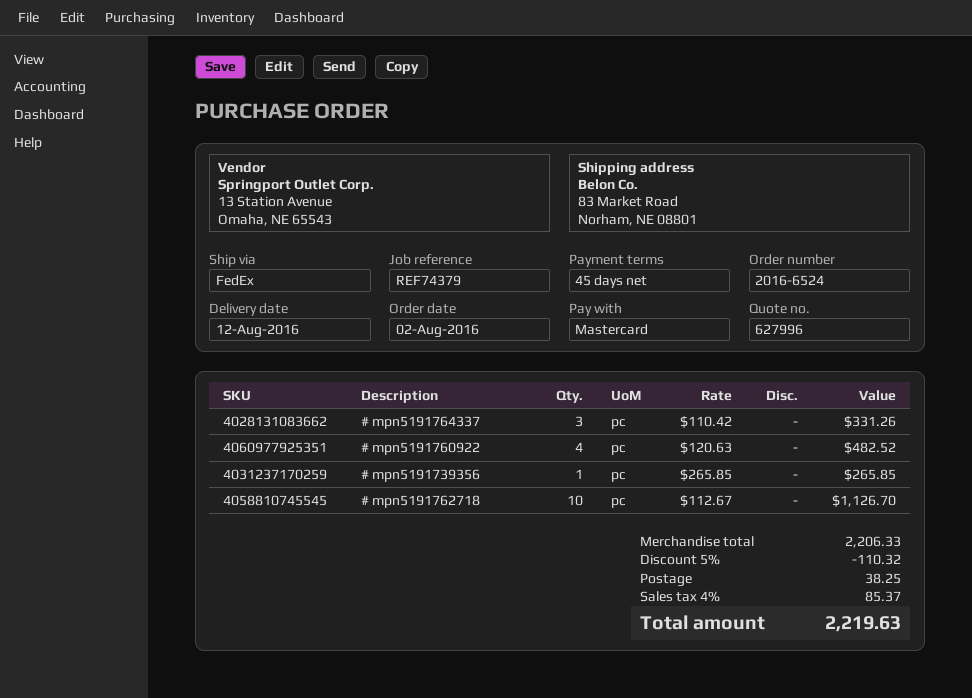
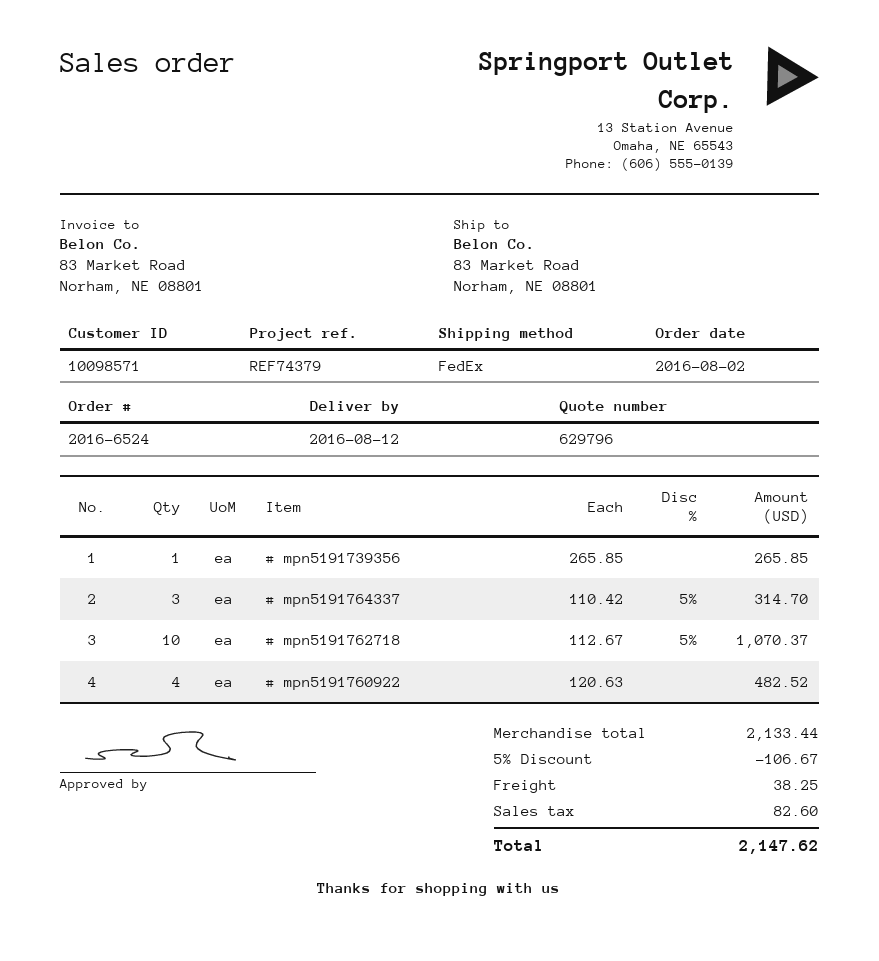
quote number: 627996 -> 629796
# mpn5191764337: 3 x 110.42 = 331.26 -> 3 x 110.42 - 5% = 314.70
# mpn5191762718: 10 x 112.67 = 1126.70 -> 10 x 112.67 - 5% = 1070.37
subtotal: 2206.33 -> 2133.44
discount: 5% = 110.32 -> 5% = 106.67
tax: 85.37 -> 82.60
total: 2219.63 -> 2147.62

